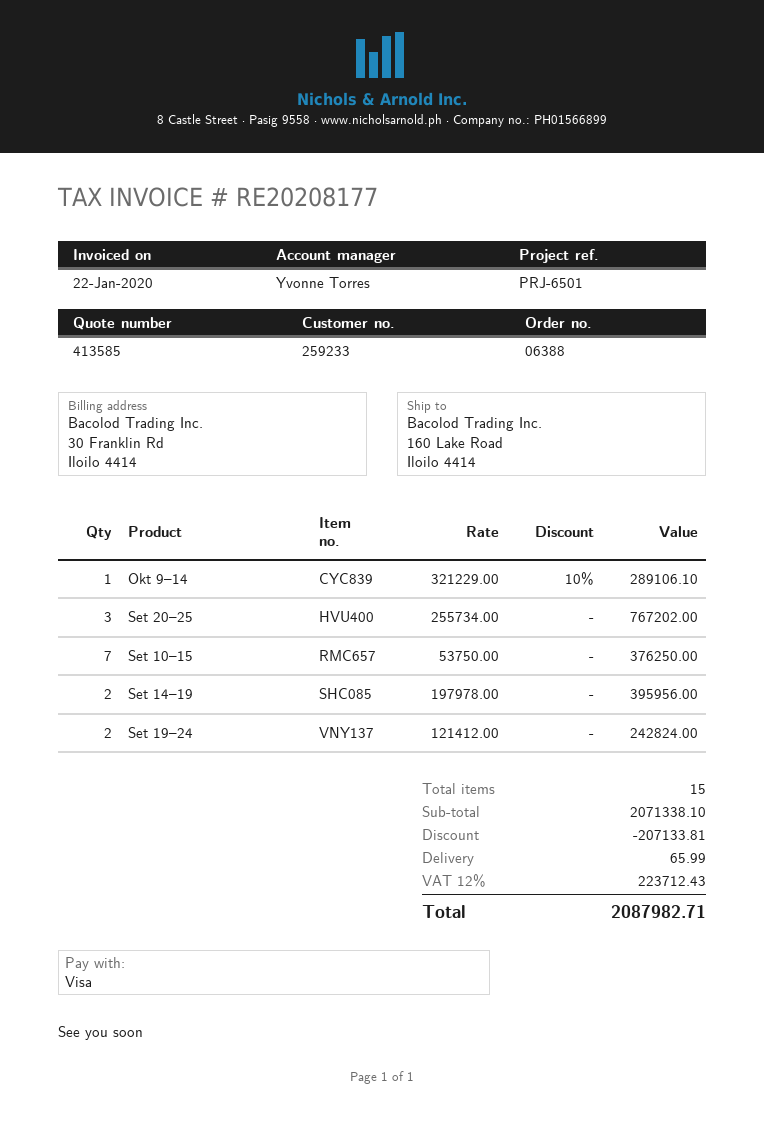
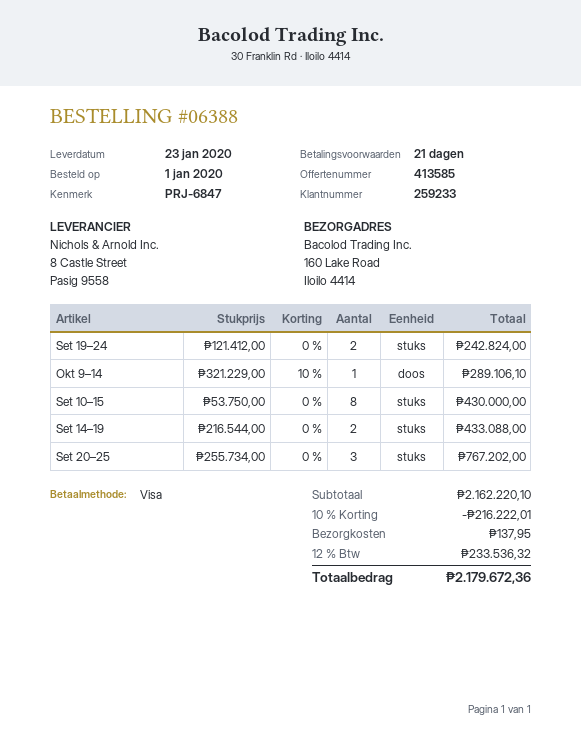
reference: PRJ-6501 -> PRJ-6847
Set 10–15: 7 x 53750.00 = 376250.00 -> 8 x 53750.00 = 430000.00
Set 14–19: 2 x 197978.00 = 395956.00 -> 2 x 216544.00 = 433088.00
subtotal: 2071338.10 -> 2162220.10
discount: 207133.81 -> 216222.01
shipping: 65.99 -> 137.95
tax: 12% = 223712.43 -> 12% = 233536.32
total: 2087982.71 -> 2179672.36

